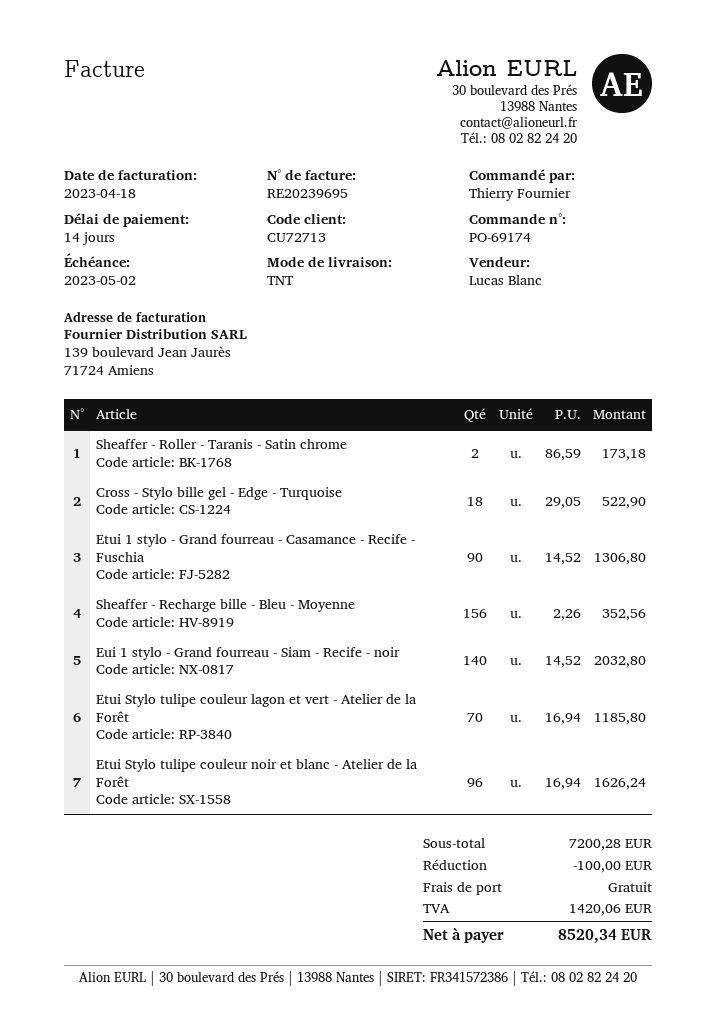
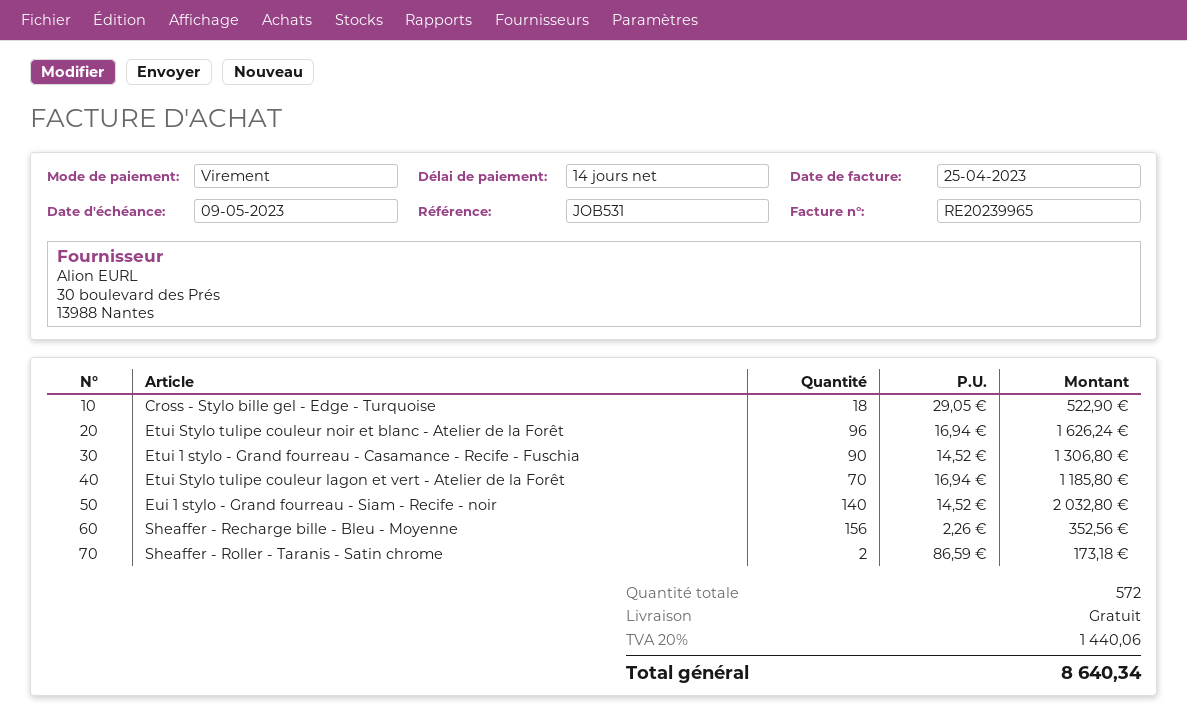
invoice number: RE20239695 -> RE20239965
invoice date: 2023-04-18 -> 2023-04-25
due date: 2023-05-02 -> 2023-05-09
discount: 100.00 -> none
tax: 1420.06 -> 1440.06
total: 8520.34 -> 8640.34

